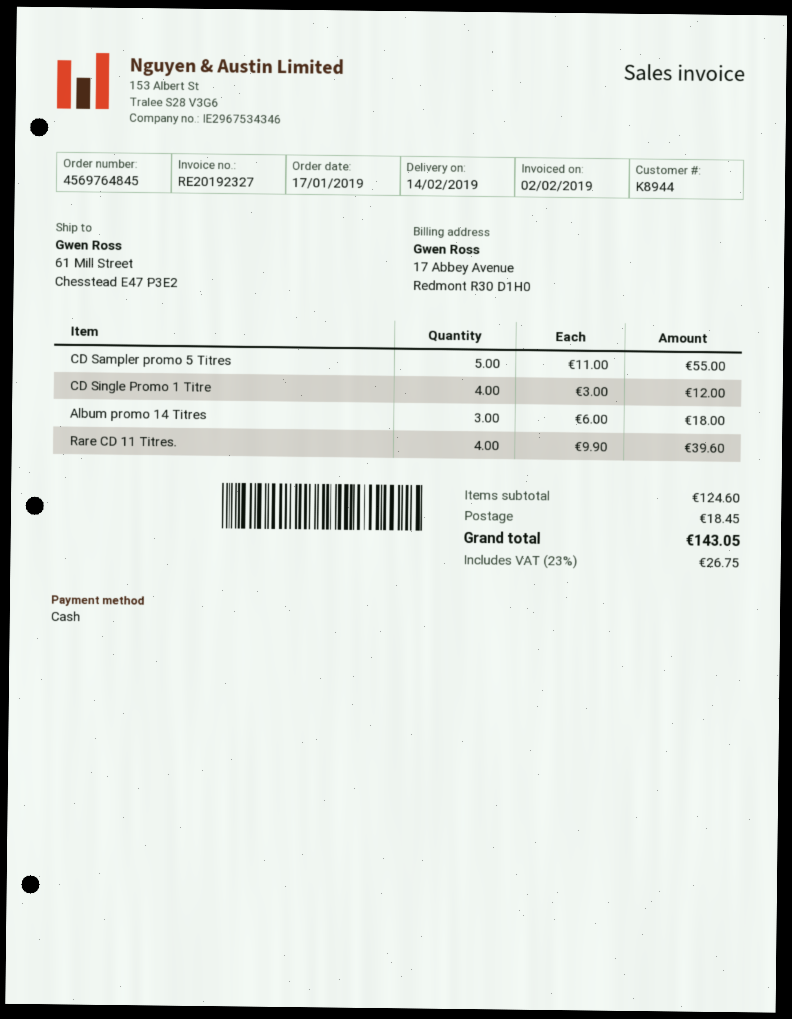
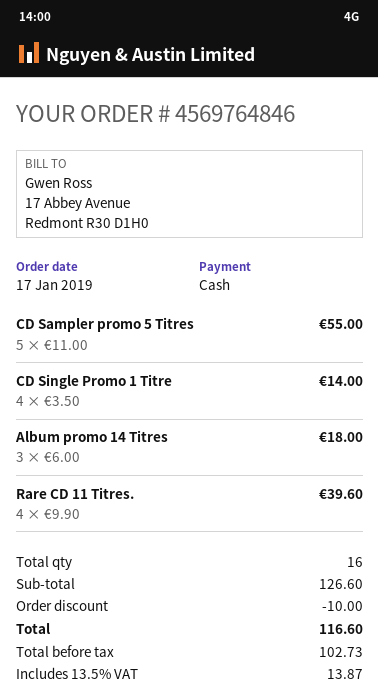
order number: 4569764845 -> 4569764846
CD Single Promo 1 Titre: 4 x 3.00 = 12.00 -> 4 x 3.50 = 14.00
subtotal: 124.60 -> 126.60
discount: none -> 10.00
shipping: 18.45 -> none
tax: 23% = 26.75 -> 13.5% = 13.87
total: 143.05 -> 116.60

